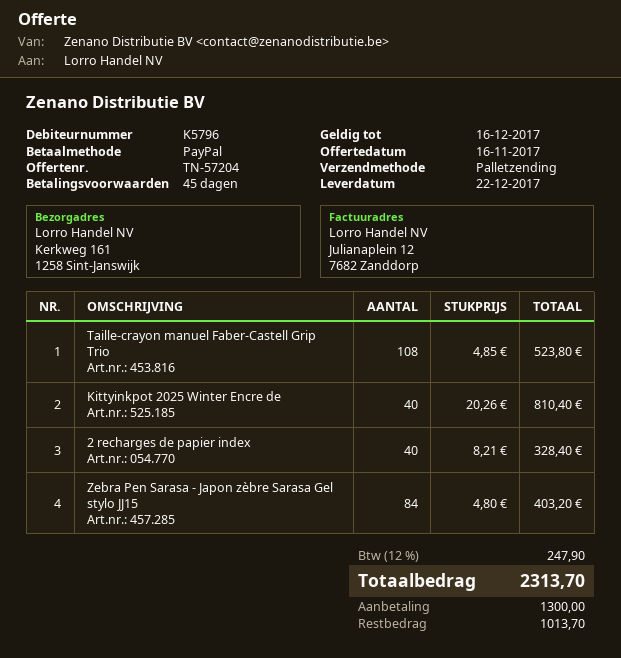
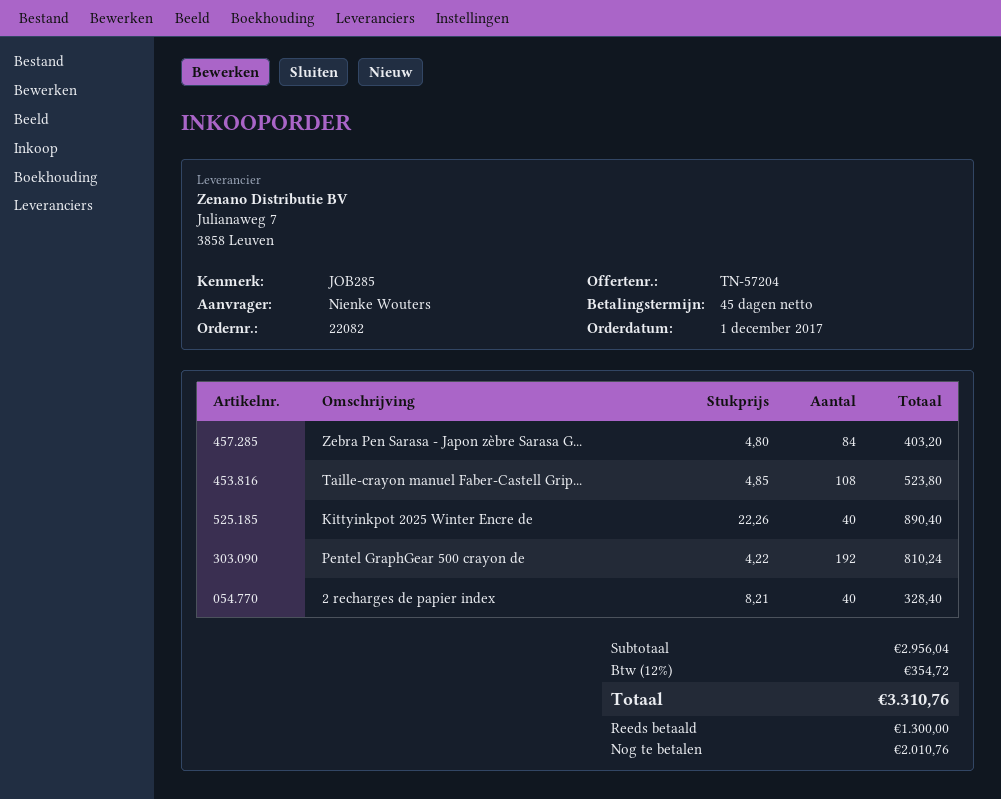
Kittyinkpot 2025 Winter Encre de: 40 x 20.26 = 810.40 -> 40 x 22.26 = 890.40
Pentel GraphGear 500 crayon de: none -> 192 x 4.22 = 810.24
tax: 12% = 247.90 -> 12% = 354.72
total: 2313.70 -> 3310.76
balance: 1013.70 -> 2010.76

